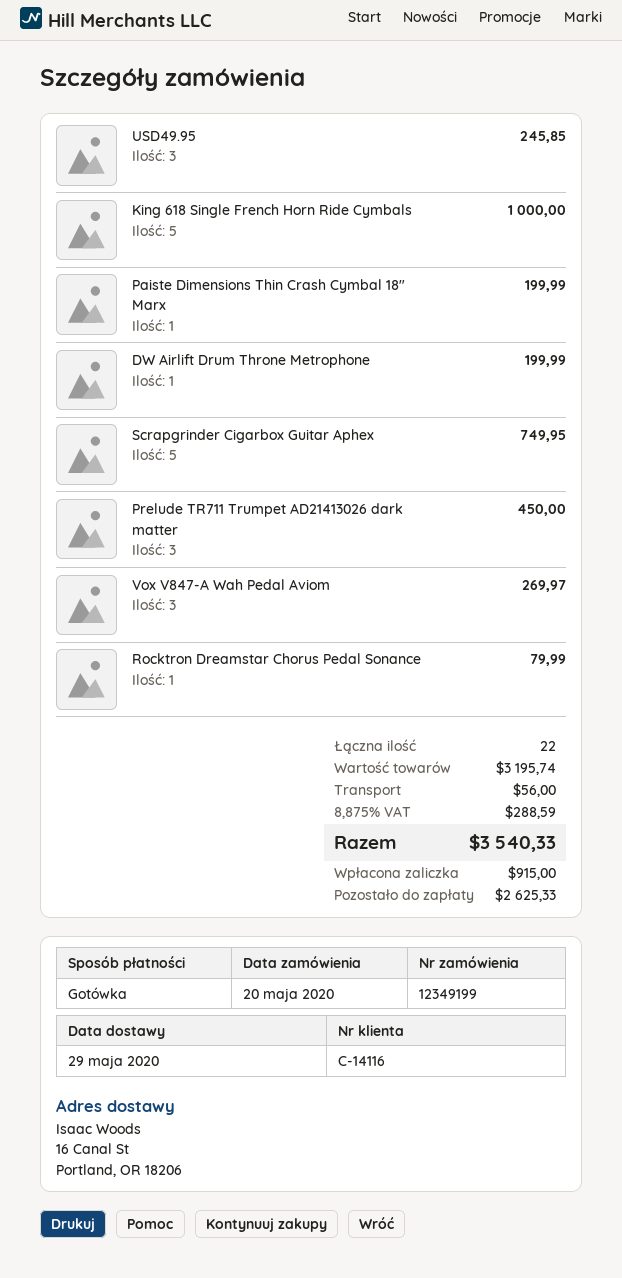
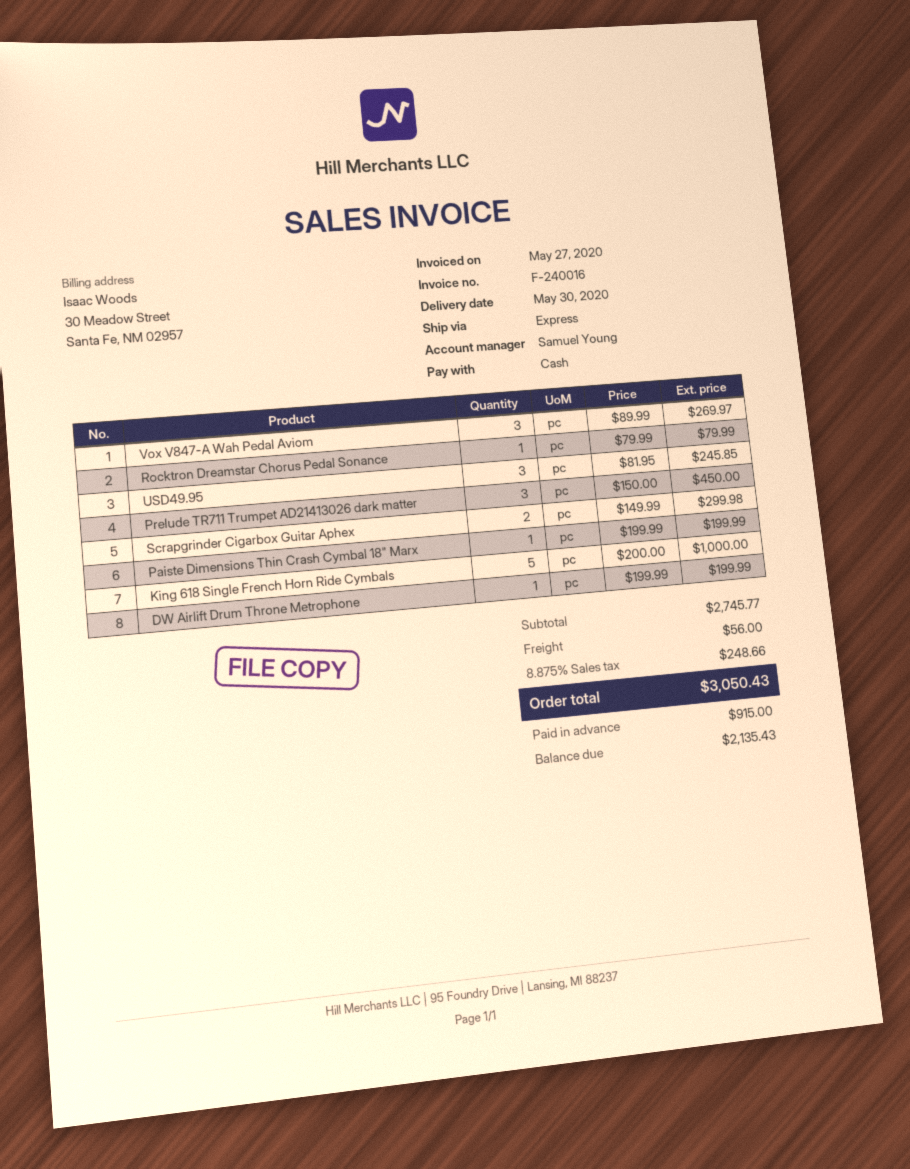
delivery date: 2020-05-29 -> 2020-05-30
Scrapgrinder Cigarbox Guitar Aphex: 5 for 749.95 -> 2 for 299.98
subtotal: 3195.74 -> 2745.77
tax: 8.875% = 288.59 -> 8.875% = 248.66
total: 3540.33 -> 3050.43
balance: 2625.33 -> 2135.43

